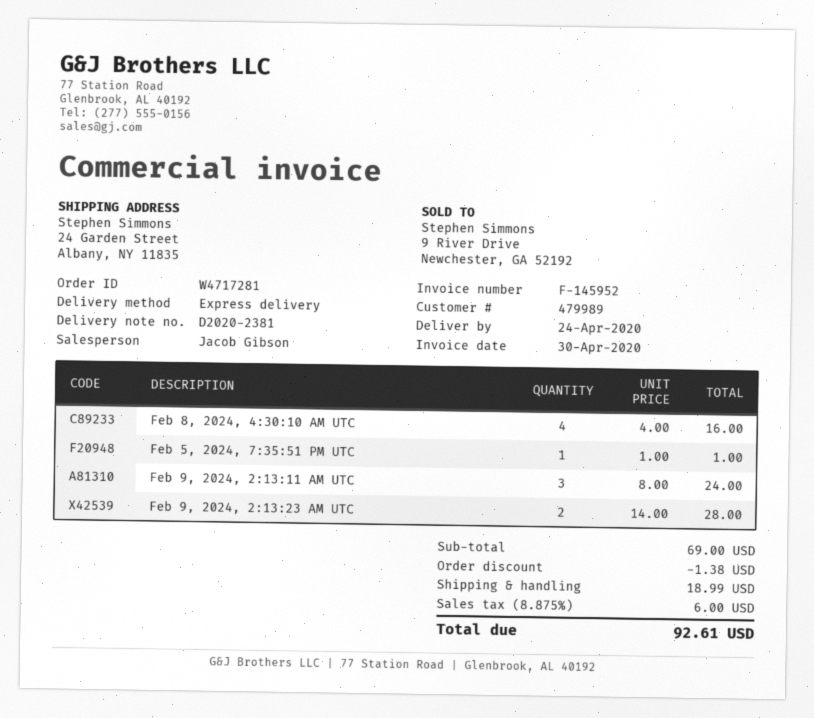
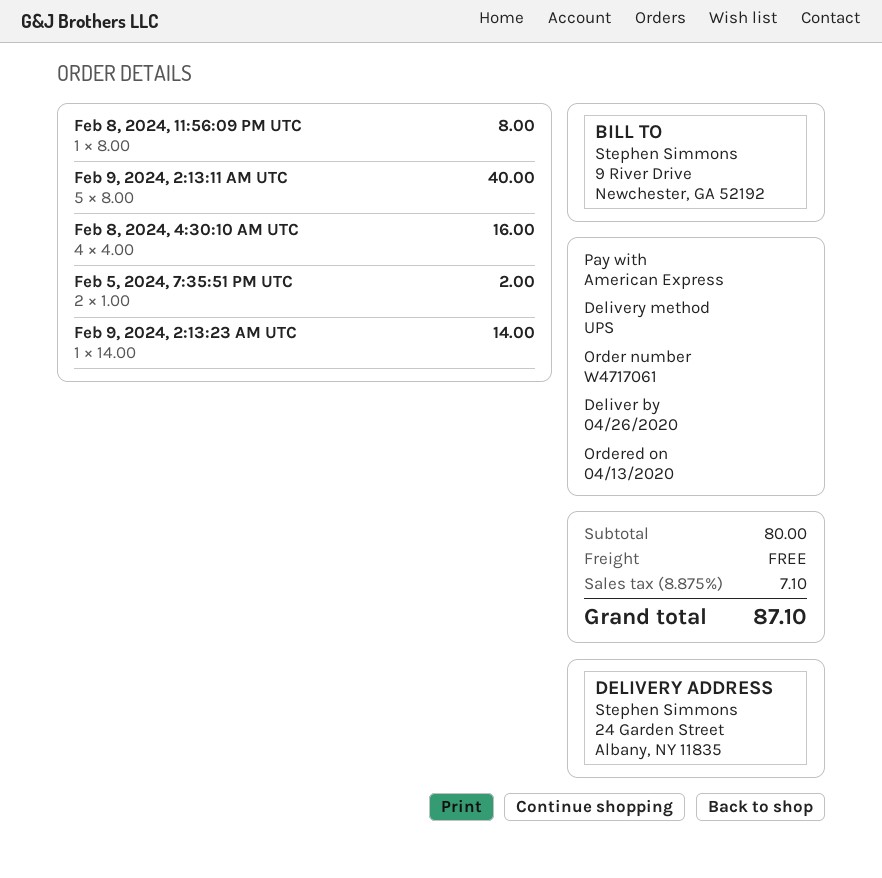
order number: W4717281 -> W4717061
delivery date: 2020-04-24 -> 2020-04-26
shipping method: express -> UPS
Feb 5, 2024, 7:35:51 PM UTC: 1 x 1.00 = 1.00 -> 2 x 1.00 = 2.00
Feb 9, 2024, 2:13:11 AM UTC: 3 x 8.00 = 24.00 -> 5 x 8.00 = 40.00
Feb 9, 2024, 2:13:23 AM UTC: 2 x 14.00 = 28.00 -> 1 x 14.00 = 14.00
Feb 8, 2024, 11:56:09 PM UTC: none -> 1 x 8.00 = 8.00
subtotal: 69.00 -> 80.00
discount: 1.38 -> none
shipping: 18.99 -> 0.00
tax: 8.875% = 6.00 -> 8.875% = 7.10
total: 92.61 -> 87.10

